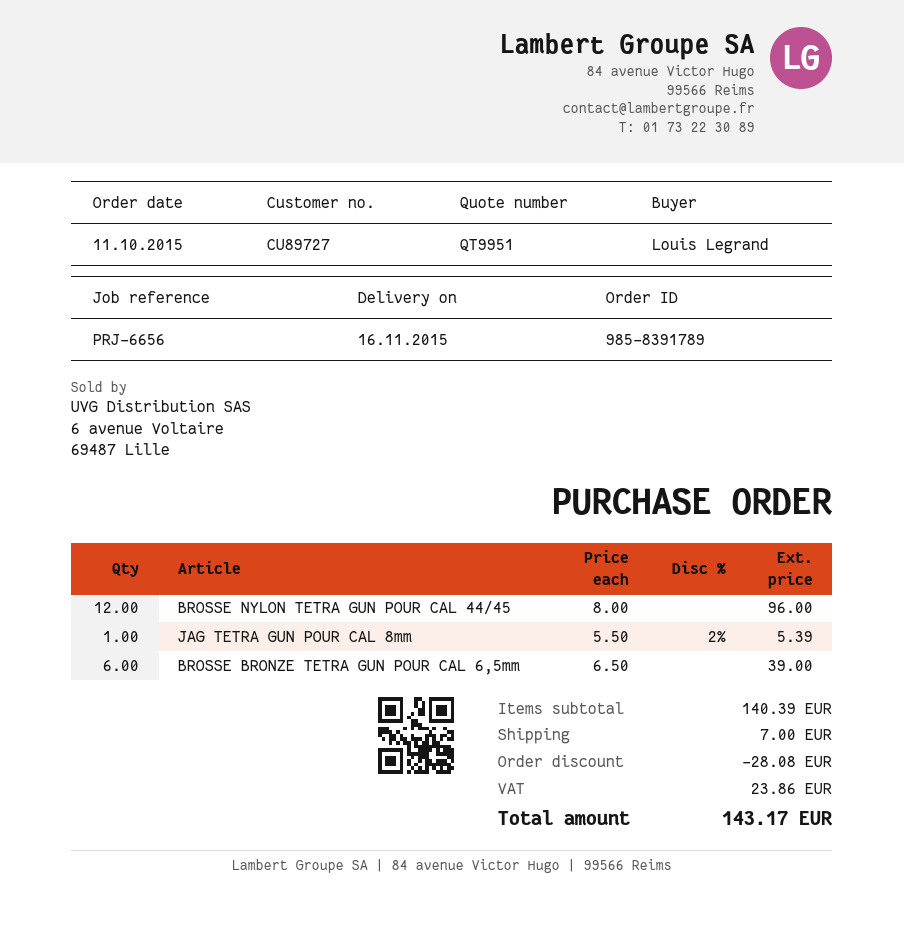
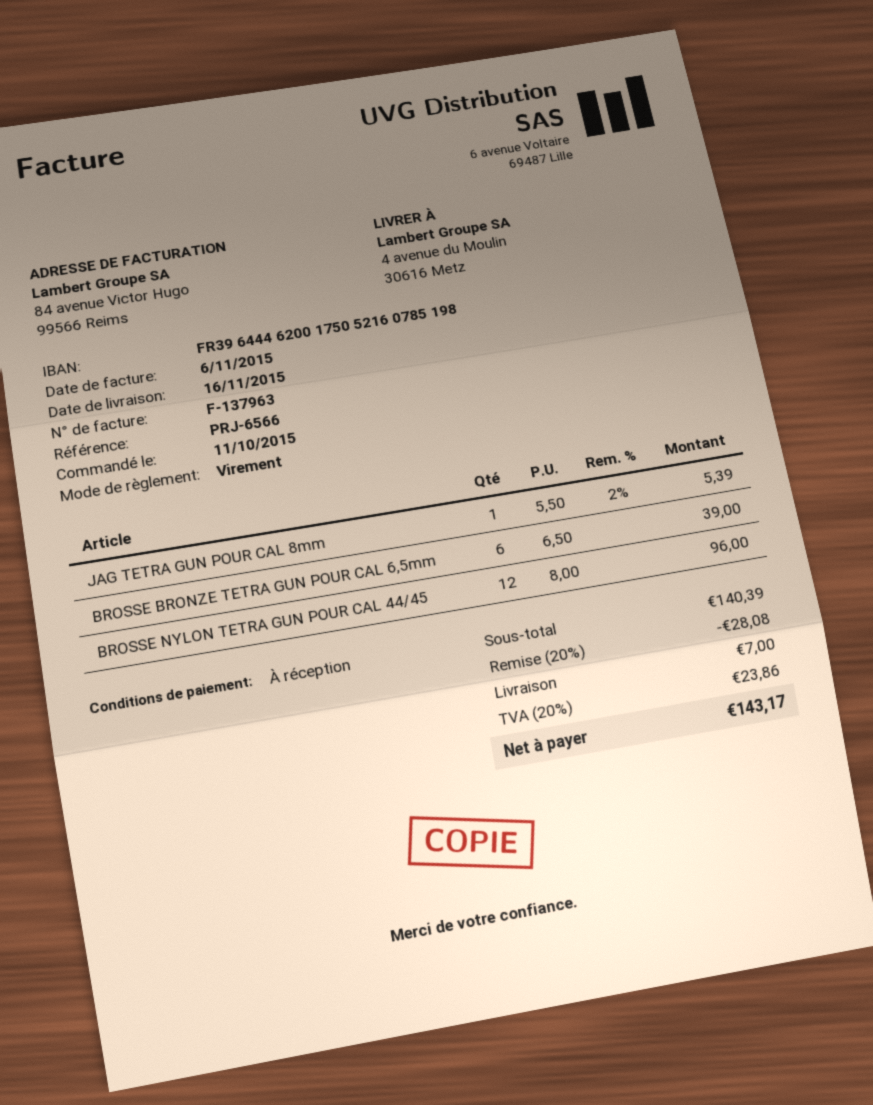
reference: PRJ-6656 -> PRJ-6566

